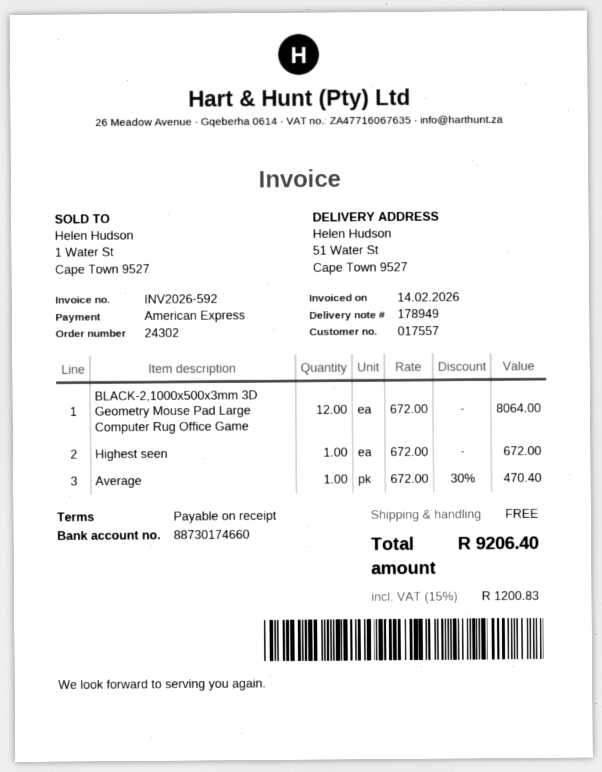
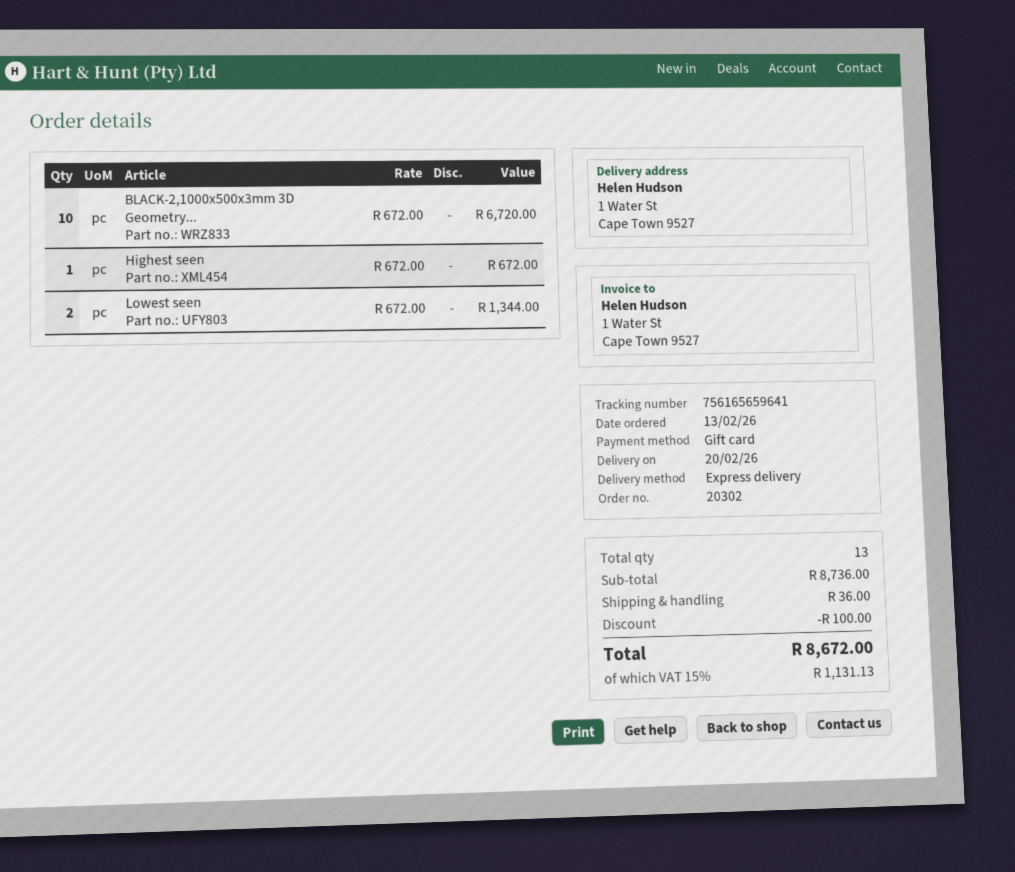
order number: 24302 -> 20302
payment method: American Express -> gift card
ship to: 51 Water St, Cape Town 9527 -> 1 Water St, Cape Town 9527
BLACK-2,1000x500x3mm 3D Geometry Mouse Pad Large Computer Rug Office Game: 12 x 672.00 = 8064.00 -> 10 x 672.00 = 6720.00
Average: 1 x 672.00 - 30% = 470.40 -> none
Lowest seen: none -> 2 x 672.00 = 1344.00
discount: none -> 100.00
shipping: 0.00 -> 36.00
tax: 15% = 1200.83 -> 15% = 1131.13
total: 9206.40 -> 8672.00

